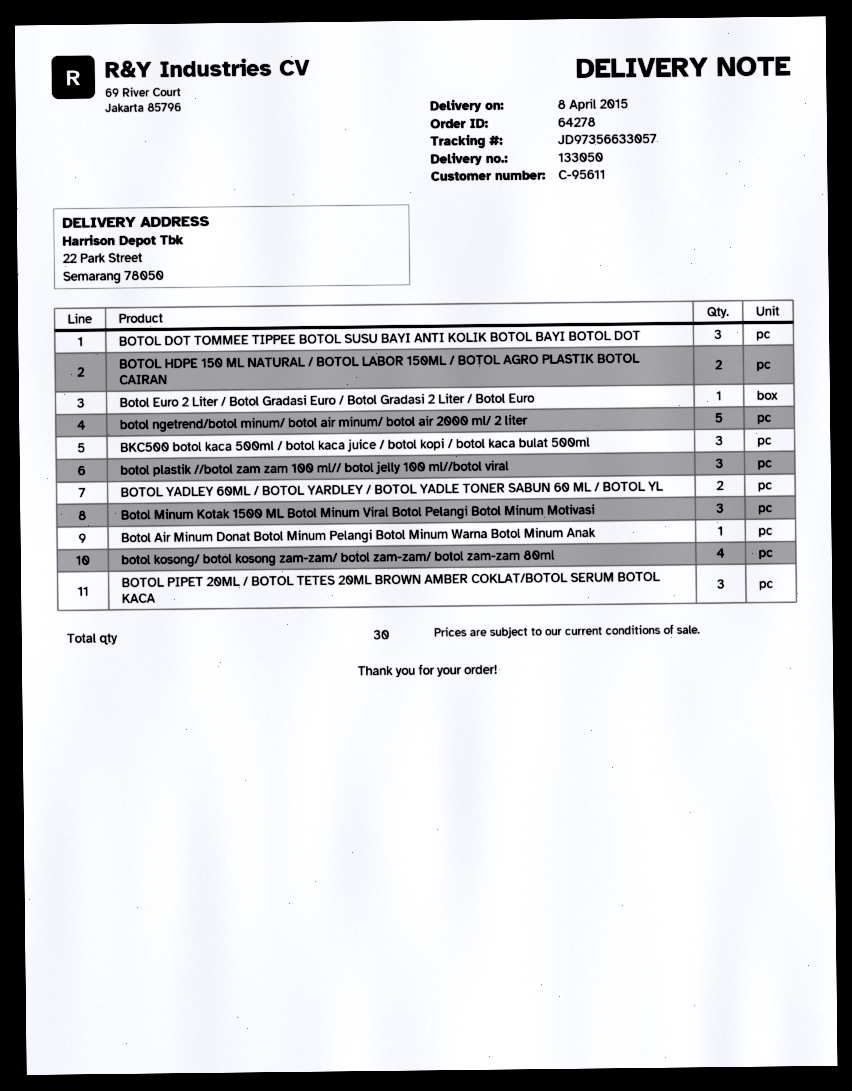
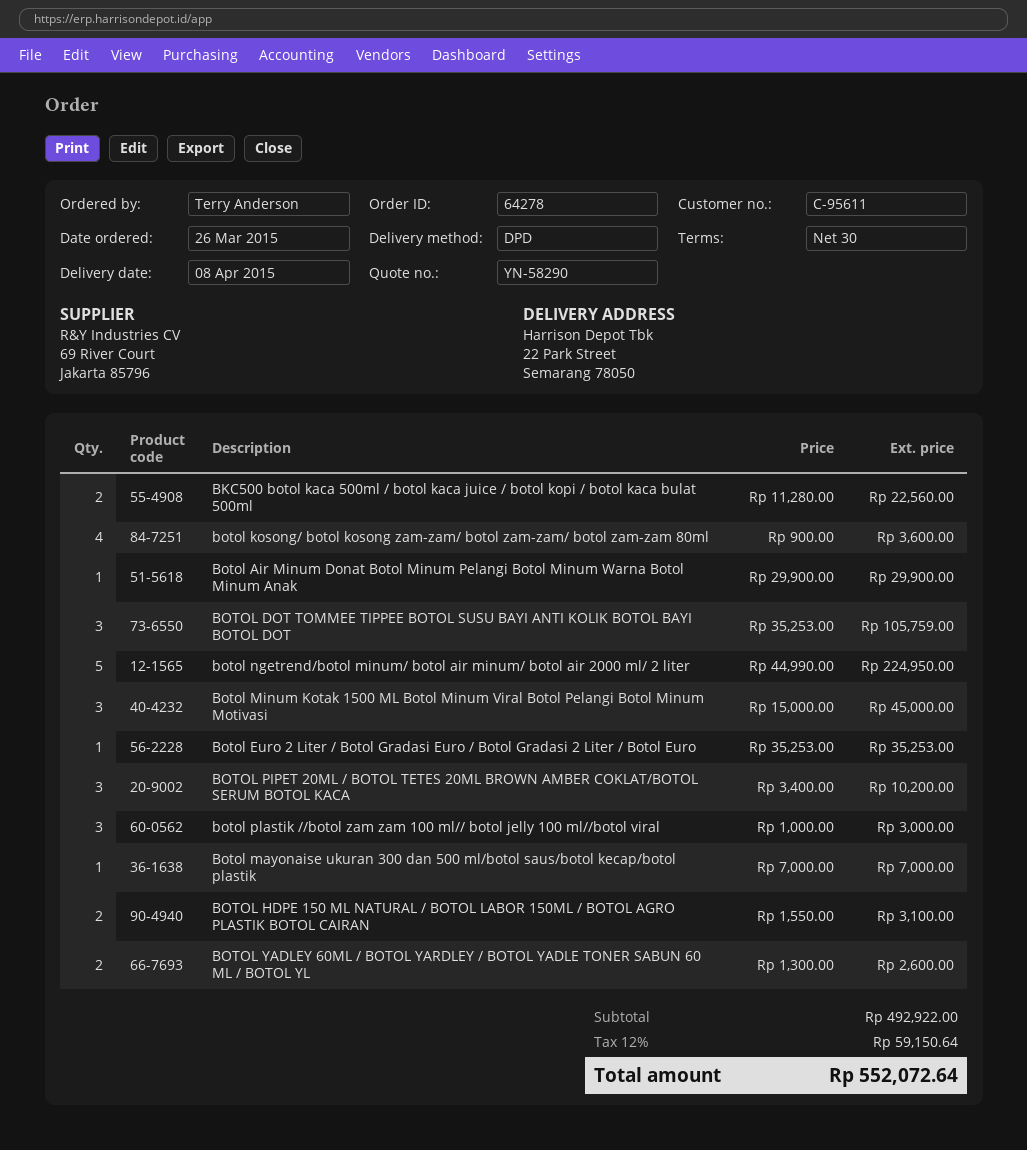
BKC500 botol kaca 500ml / botol kaca juice / botol kopi / botol kaca bulat 500ml: 3 -> 2
Botol mayonaise ukuran 300 dan 500 ml/botol saus/botol kecap/botol plastik: none -> 1

